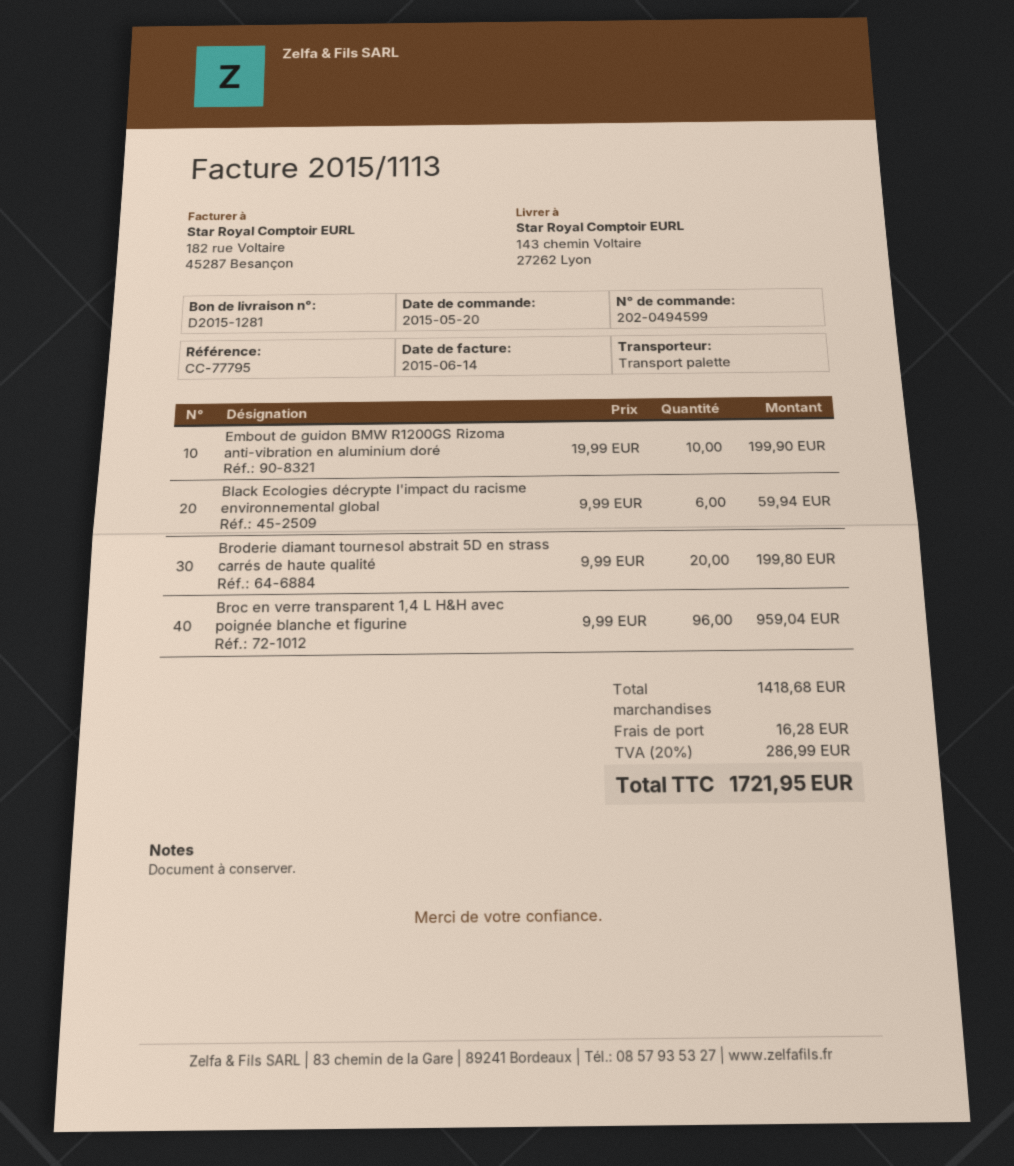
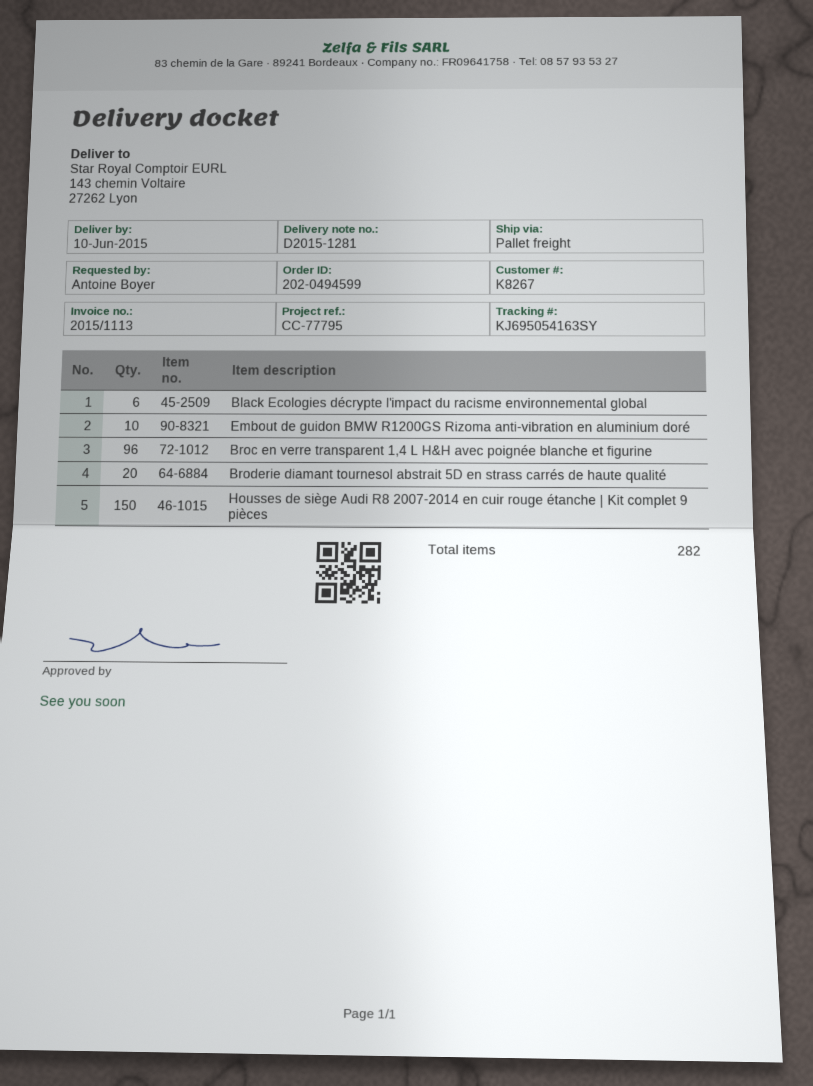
Housses de siège Audi R8 2007-2014 en cuir rouge étanche | Kit complet 9 pièces: none -> 150

